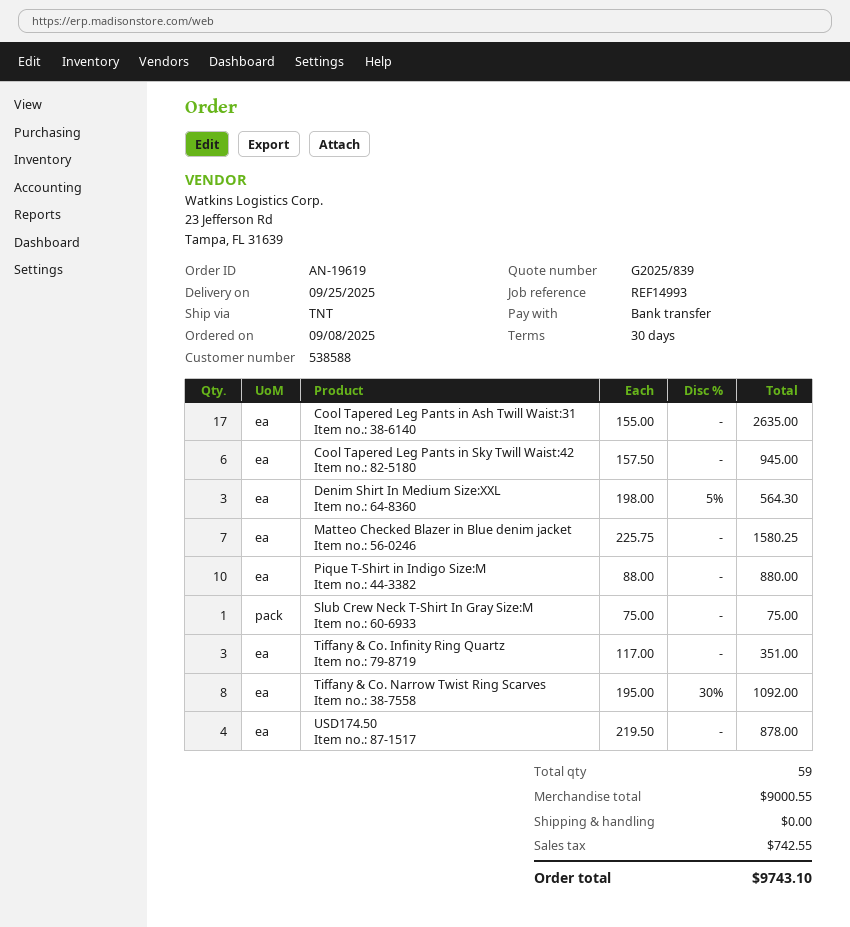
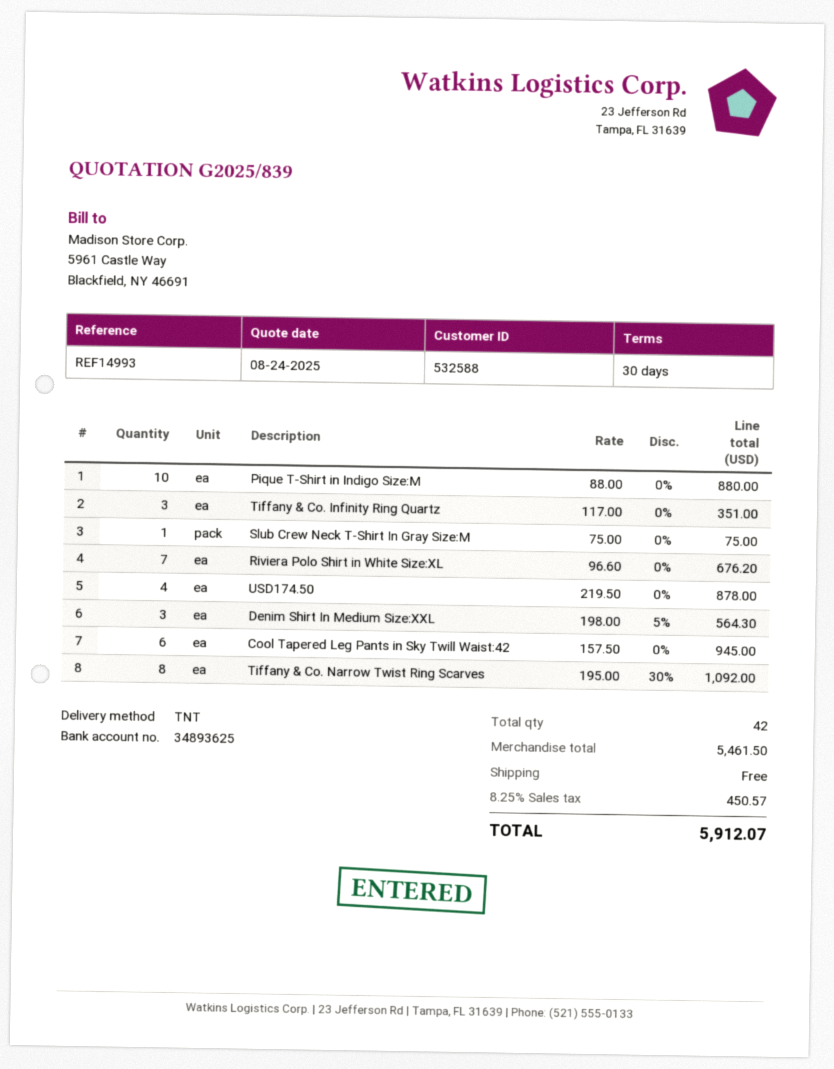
customer number: 538588 -> 532588
Cool Tapered Leg Pants in Ash Twill Waist:31: 17 x 155.00 = 2635.00 -> none
Matteo Checked Blazer in Blue denim jacket: 7 x 225.75 = 1580.25 -> none
Riviera Polo Shirt in White Size:XL: none -> 7 x 96.60 = 676.20
total quantity: 59 -> 42
subtotal: 9000.55 -> 5461.50
tax: 742.55 -> 450.57
total: 9743.10 -> 5912.07

